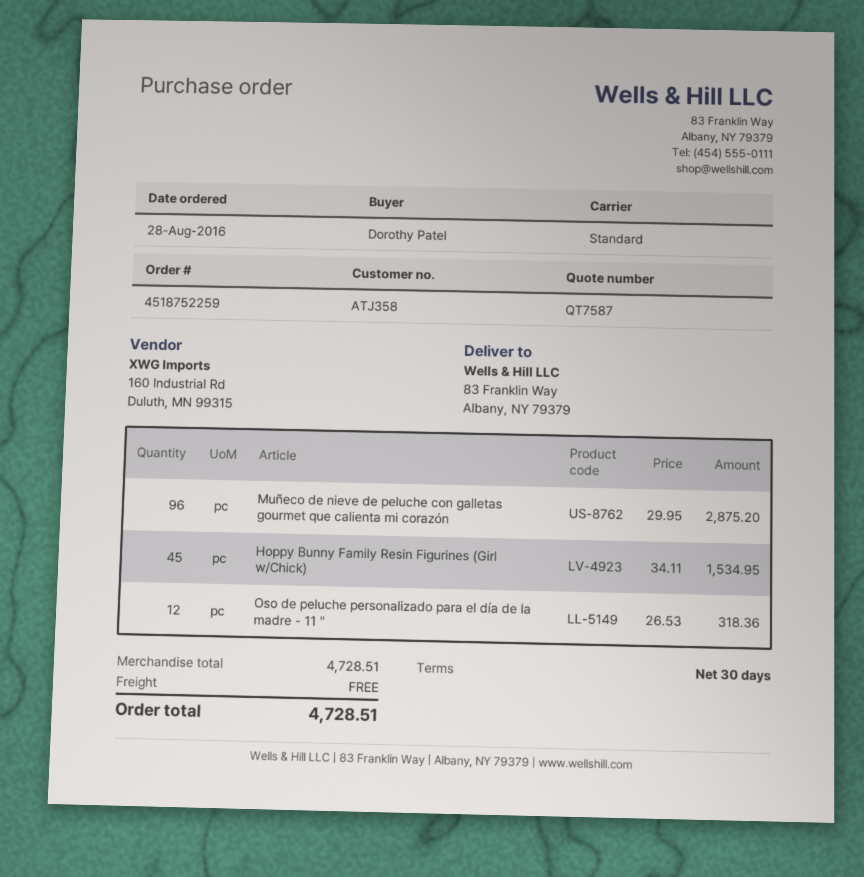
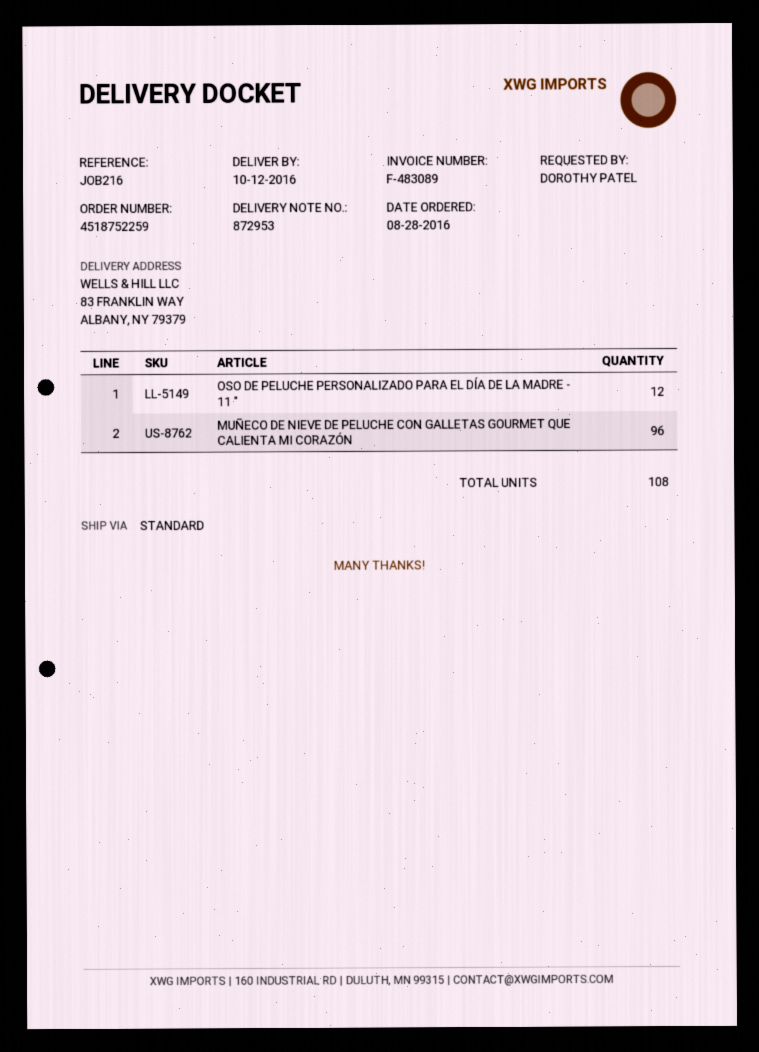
Hoppy Bunny Family Resin Figurines (Girl w/Chick): 45 -> none

